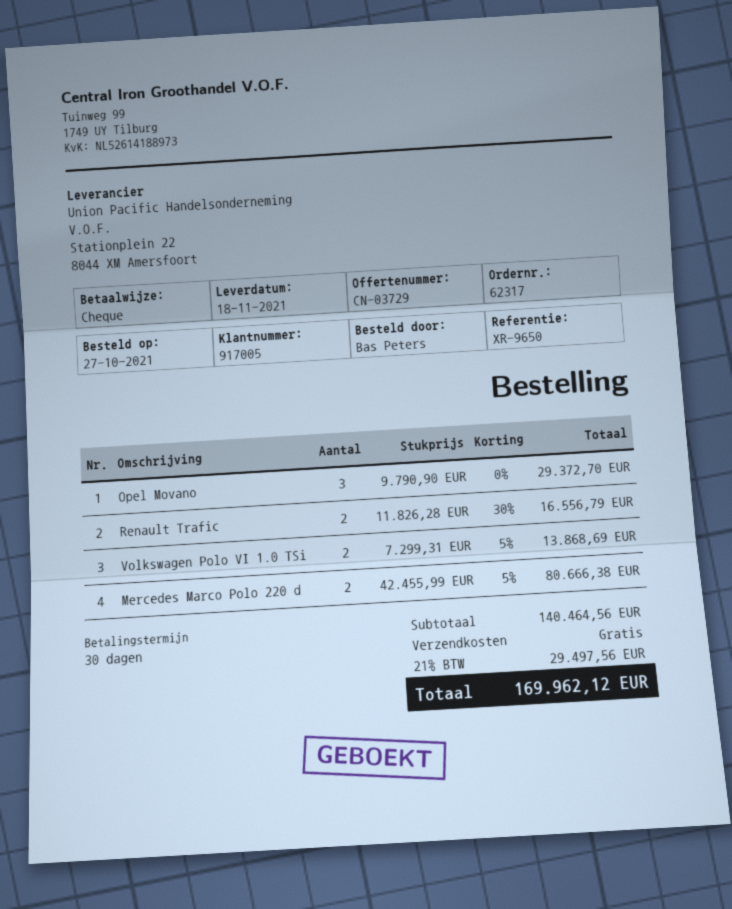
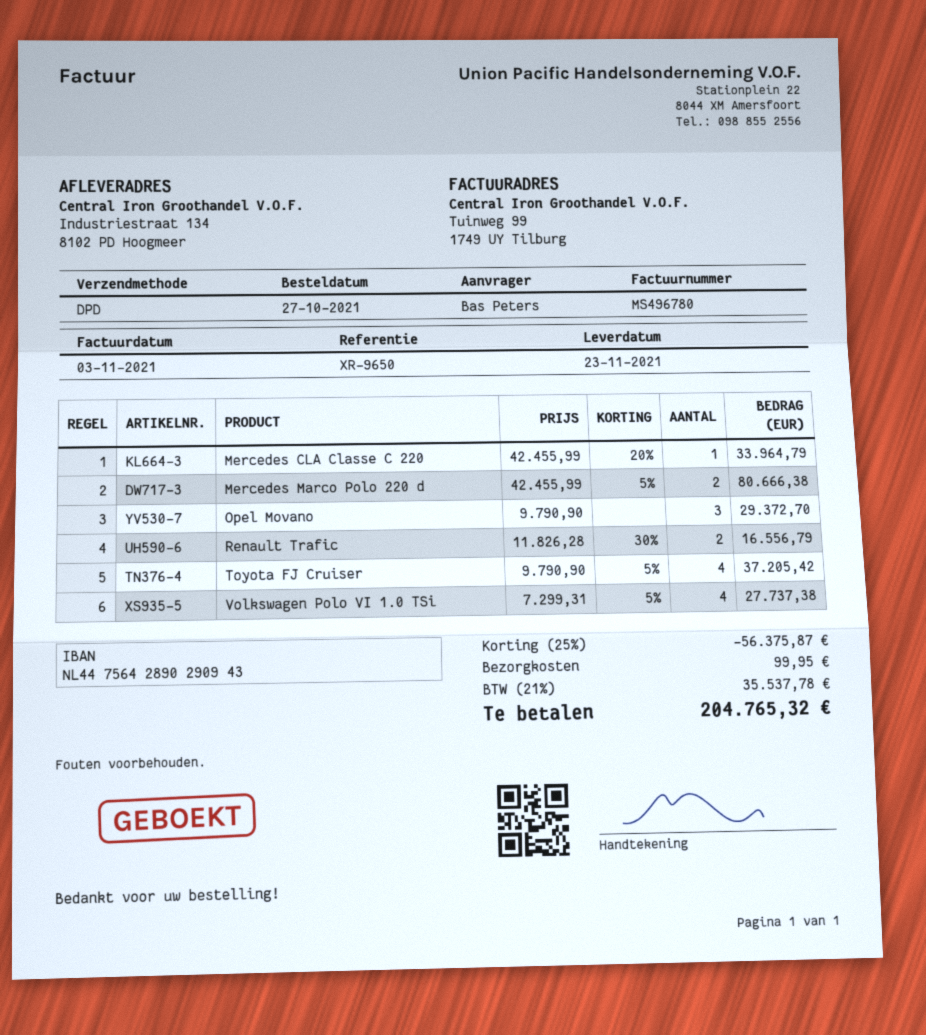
delivery date: 2021-11-18 -> 2021-11-23
Volkswagen Polo VI 1.0 TSi: 2 x 7299.31 - 5% = 13868.69 -> 4 x 7299.31 - 5% = 27737.38
Mercedes CLA Classe C 220: none -> 1 x 42455.99 - 20% = 33964.79
Toyota FJ Cruiser: none -> 4 x 9790.90 - 5% = 37205.42
discount: none -> 25% = 56375.87
shipping: 0.00 -> 99.95
tax: 21% = 29497.56 -> 21% = 35537.78
total: 169962.12 -> 204765.32

